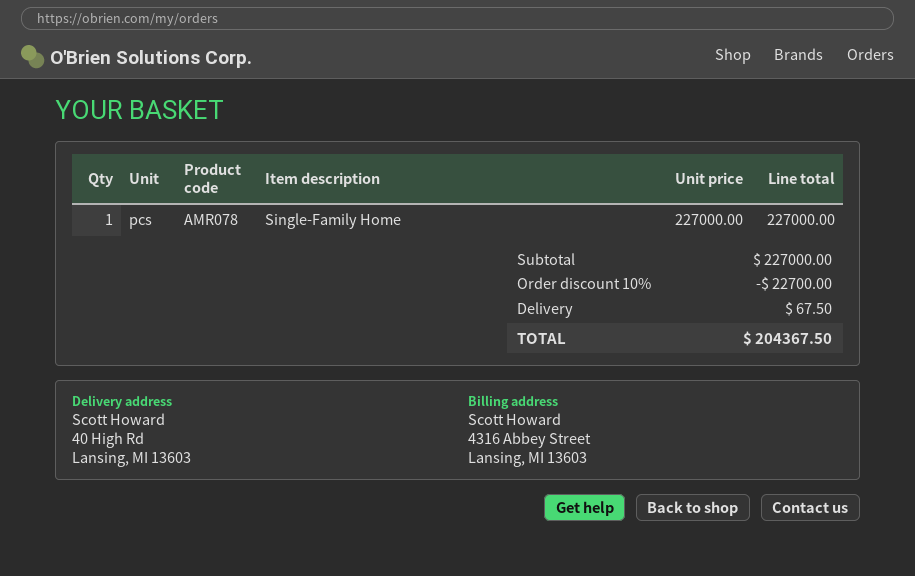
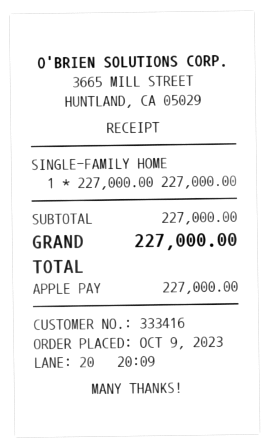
discount: 10% = 22700.00 -> none
shipping: 67.50 -> none
total: 204367.50 -> 227000.00

